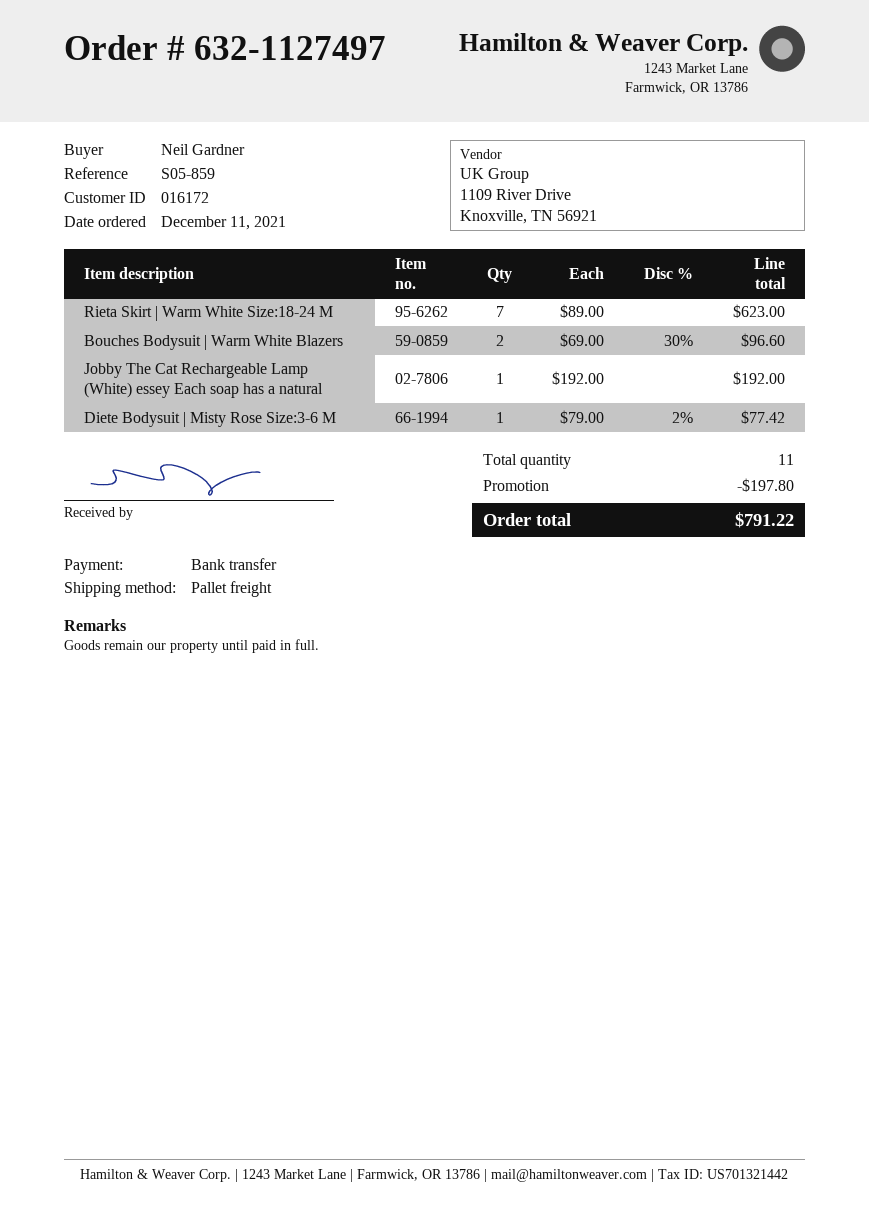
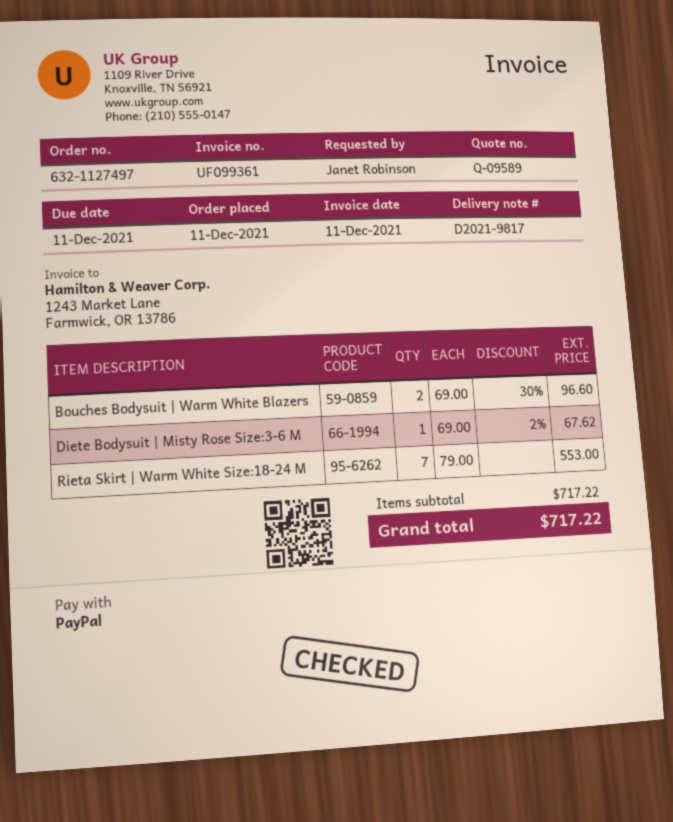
ordered by: Neil Gardner -> Janet Robinson
payment method: bank transfer -> PayPal
Rieta Skirt | Warm White Size:18-24 M: 7 x 89.00 = 623.00 -> 7 x 79.00 = 553.00
Jobby The Cat Rechargeable Lamp (White) essey Each soap has a natural: 1 x 192.00 = 192.00 -> none
Diete Bodysuit | Misty Rose Size:3-6 M: 1 x 79.00 - 2% = 77.42 -> 1 x 69.00 - 2% = 67.62
discount: 197.80 -> none
total: 791.22 -> 717.22

